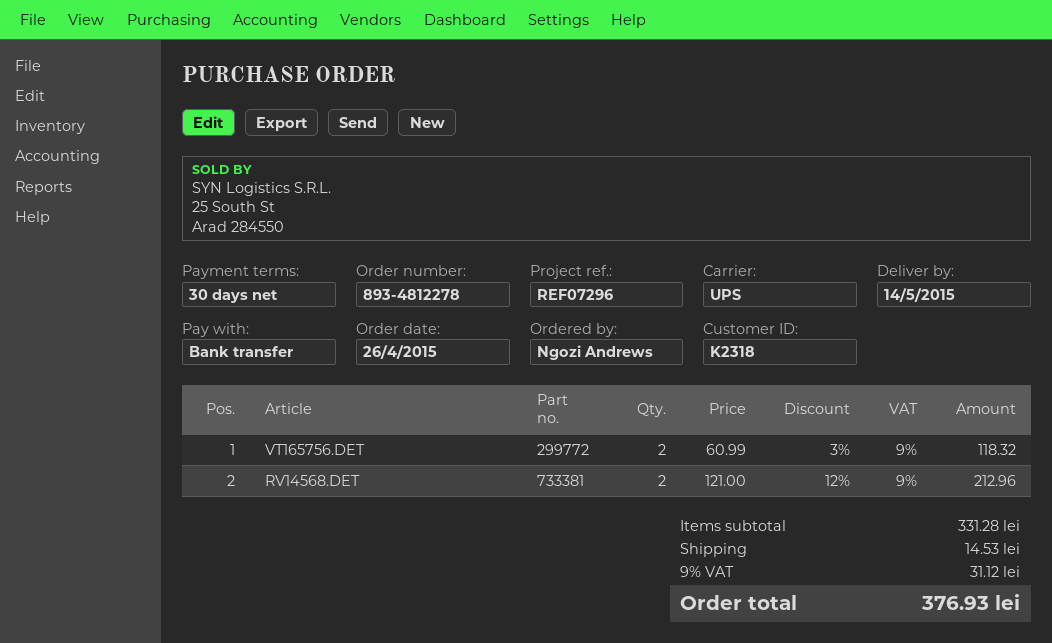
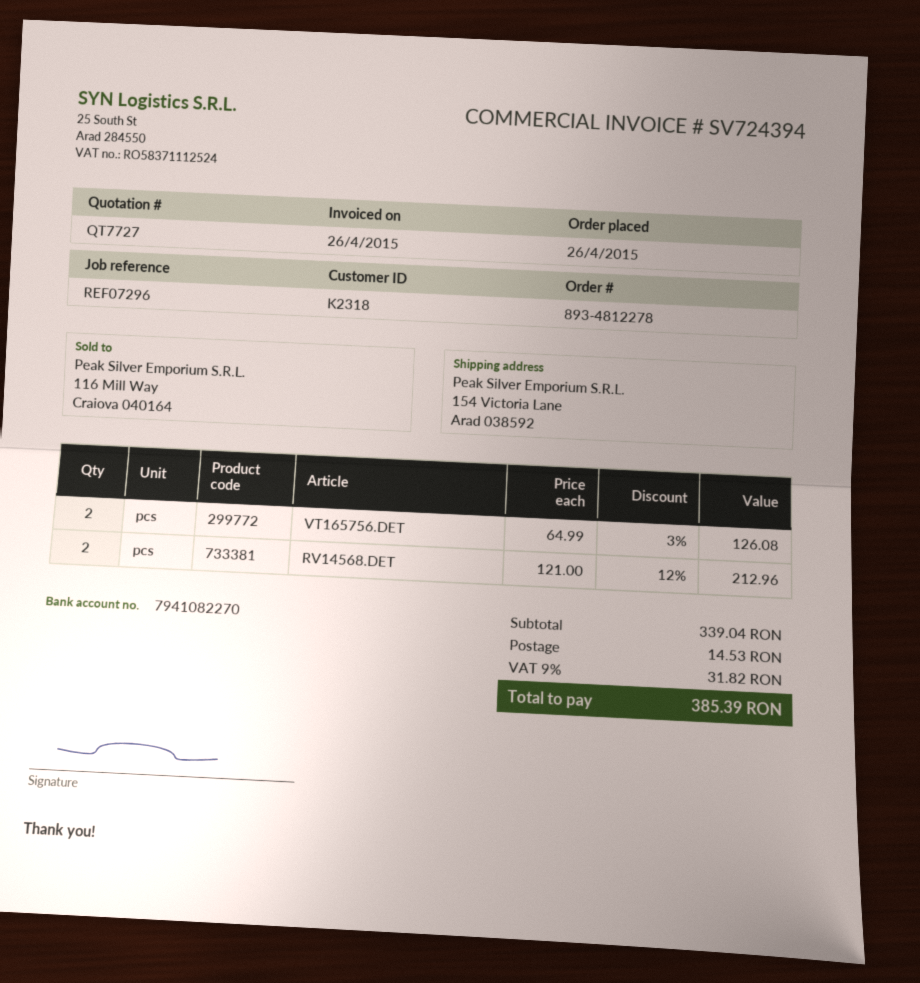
VT165756.DET: 2 x 60.99 - 3% = 118.32 -> 2 x 64.99 - 3% = 126.08
subtotal: 331.28 -> 339.04
tax: 9% = 31.12 -> 9% = 31.82
total: 376.93 -> 385.39

